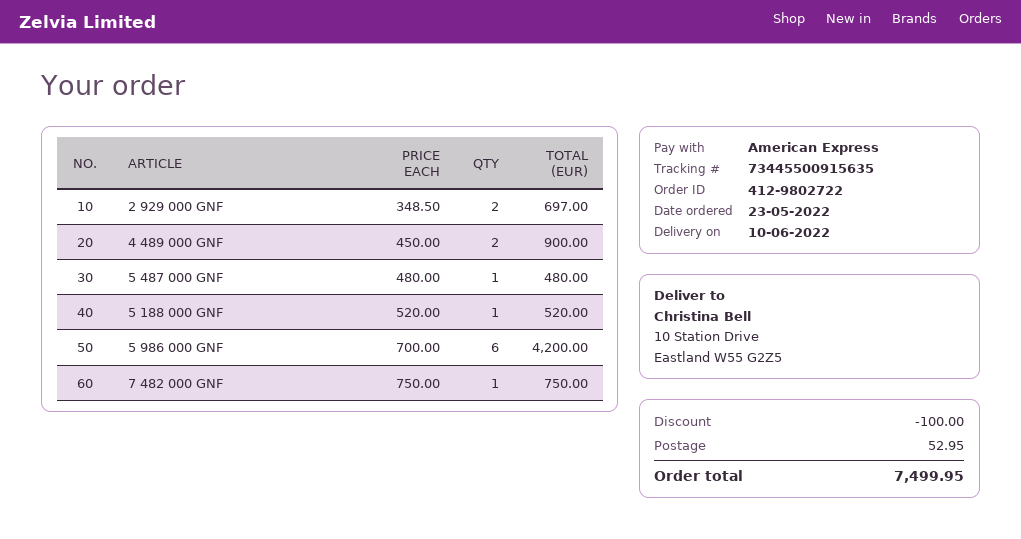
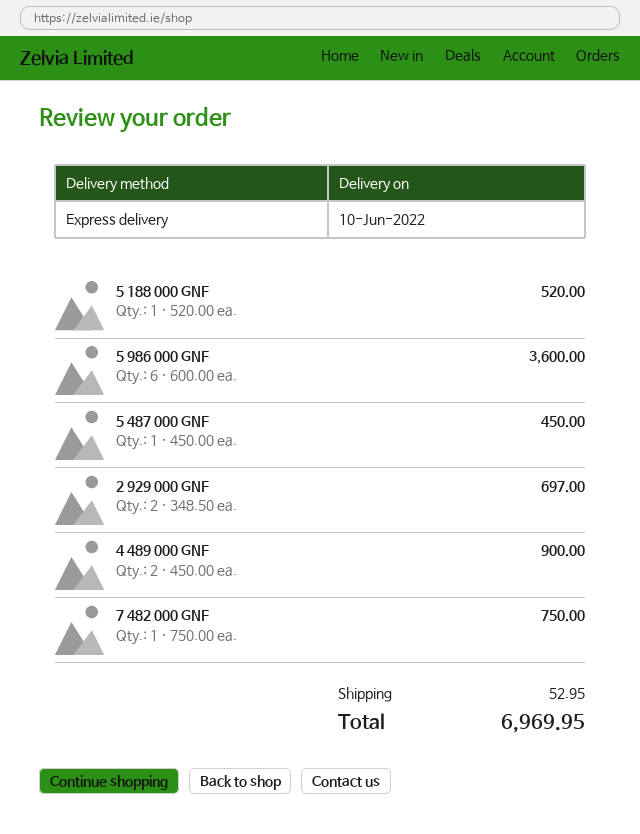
5 487 000 GNF: 1 x 480.00 = 480.00 -> 1 x 450.00 = 450.00
5 986 000 GNF: 6 x 700.00 = 4200.00 -> 6 x 600.00 = 3600.00
discount: 100.00 -> none
total: 7499.95 -> 6969.95

